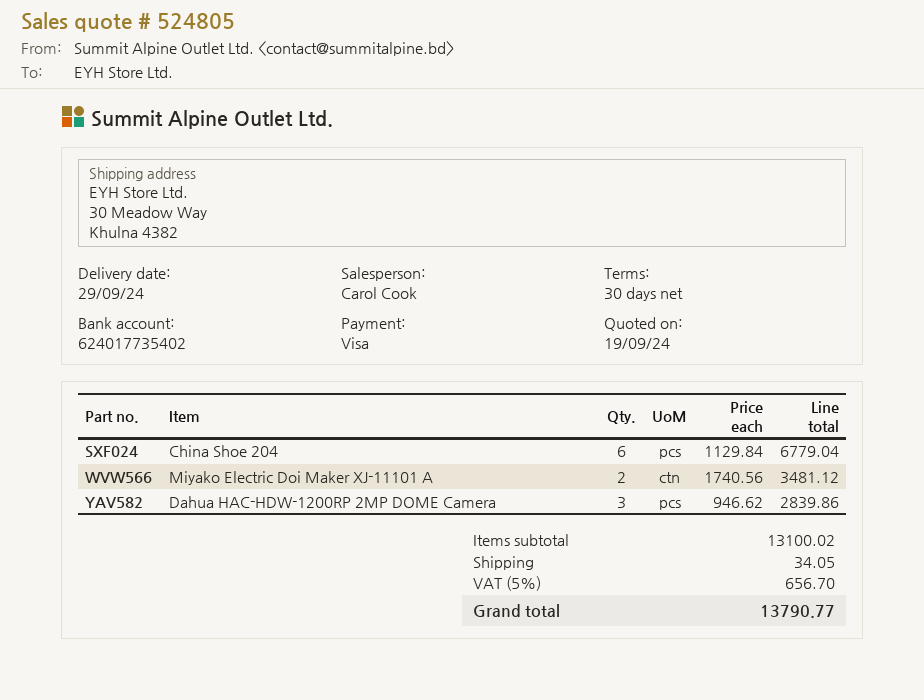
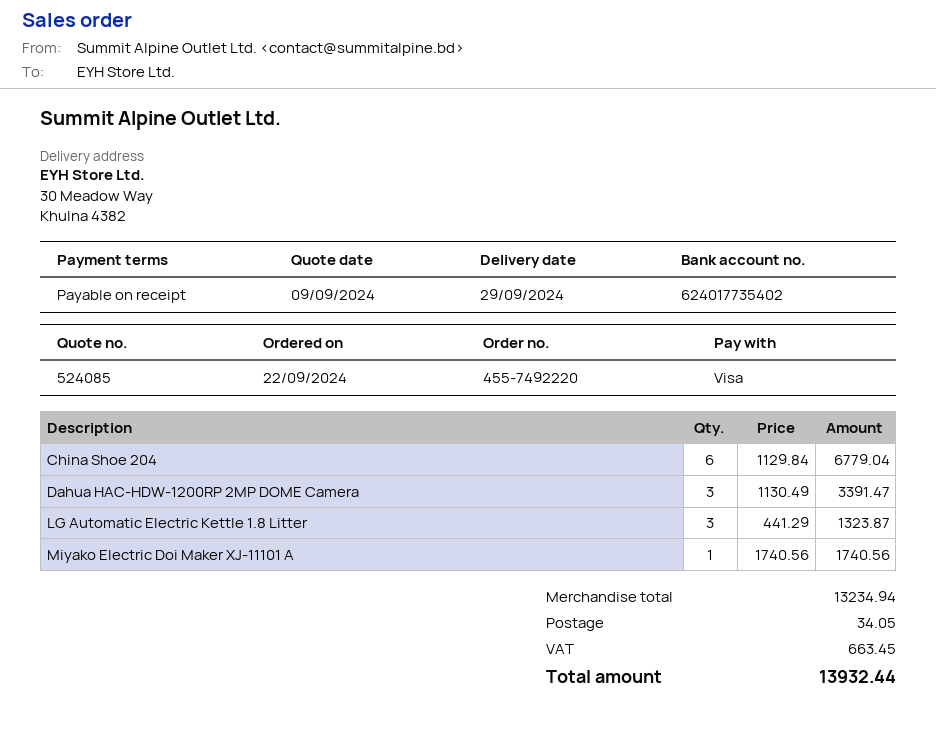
quote number: 524805 -> 524085
quote date: 2024-09-19 -> 2024-09-09
payment terms: 30 days -> on receipt
Miyako Electric Doi Maker XJ-11101 A: 2 x 1740.56 = 3481.12 -> 1 x 1740.56 = 1740.56
Dahua HAC-HDW-1200RP 2MP DOME Camera: 3 x 946.62 = 2839.86 -> 3 x 1130.49 = 3391.47
LG Automatic Electric Kettle 1.8 Litter: none -> 3 x 441.29 = 1323.87
subtotal: 13100.02 -> 13234.94
tax: 656.70 -> 663.45
total: 13790.77 -> 13932.44

